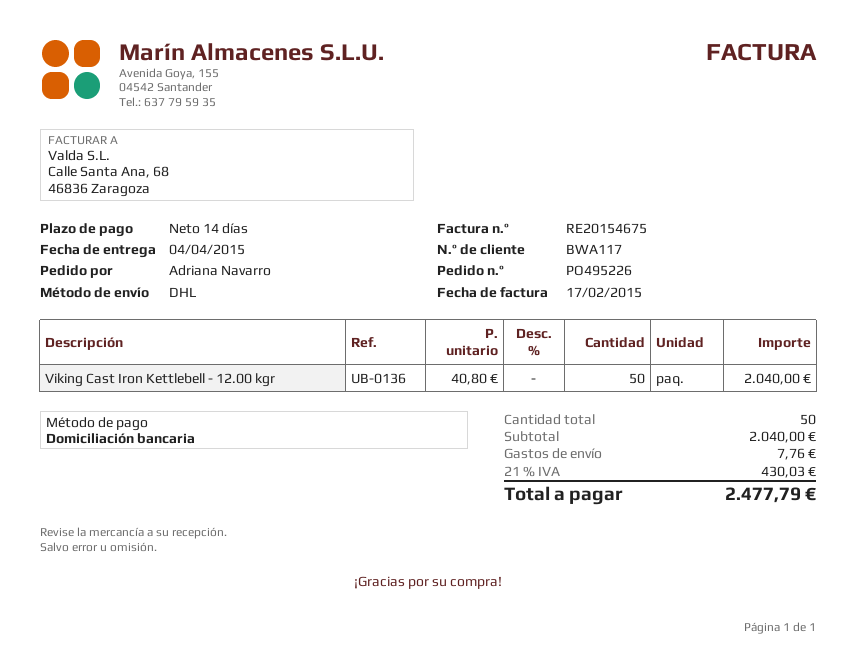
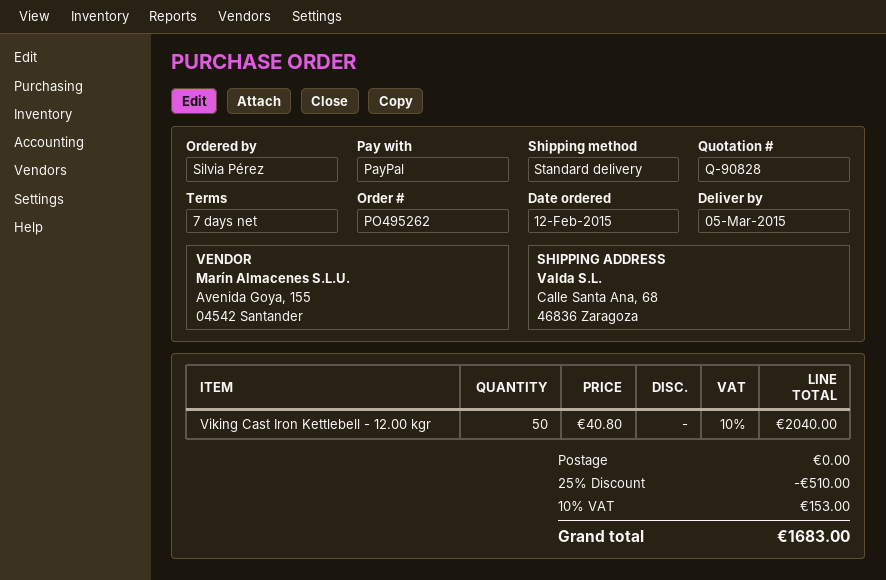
order number: PO495226 -> PO495262
delivery date: 2015-04-04 -> 2015-03-05
payment terms: 14 days -> 7 days
ordered by: Adriana Navarro -> Silvia Pérez
payment method: direct debit -> PayPal
shipping method: DHL -> standard
discount: none -> 25% = 510.00
shipping: 7.76 -> 0.00
tax: 21% = 430.03 -> 10% = 153.00
total: 2477.79 -> 1683.00

